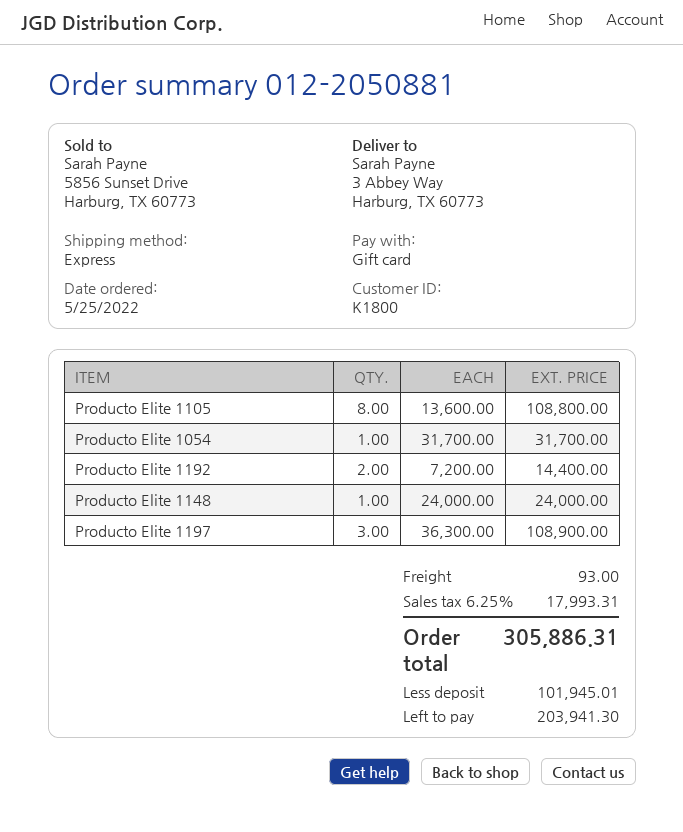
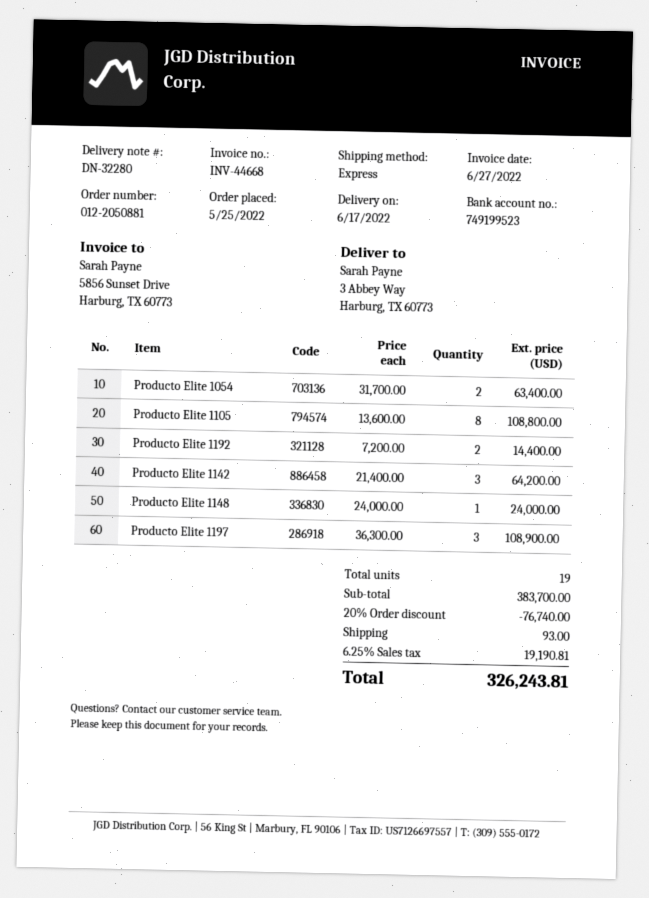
Producto Elite 1054: 1 x 31700.00 = 31700.00 -> 2 x 31700.00 = 63400.00
Producto Elite 1142: none -> 3 x 21400.00 = 64200.00
discount: none -> 20% = 76740.00
tax: 6.25% = 17993.31 -> 6.25% = 19190.81
total: 305886.31 -> 326243.81

